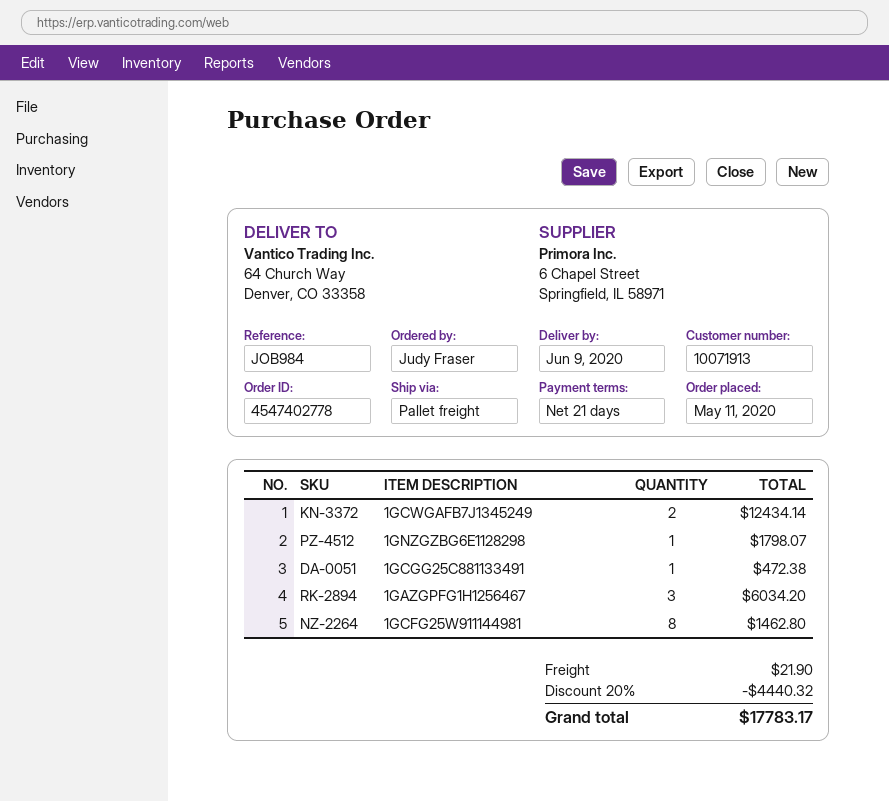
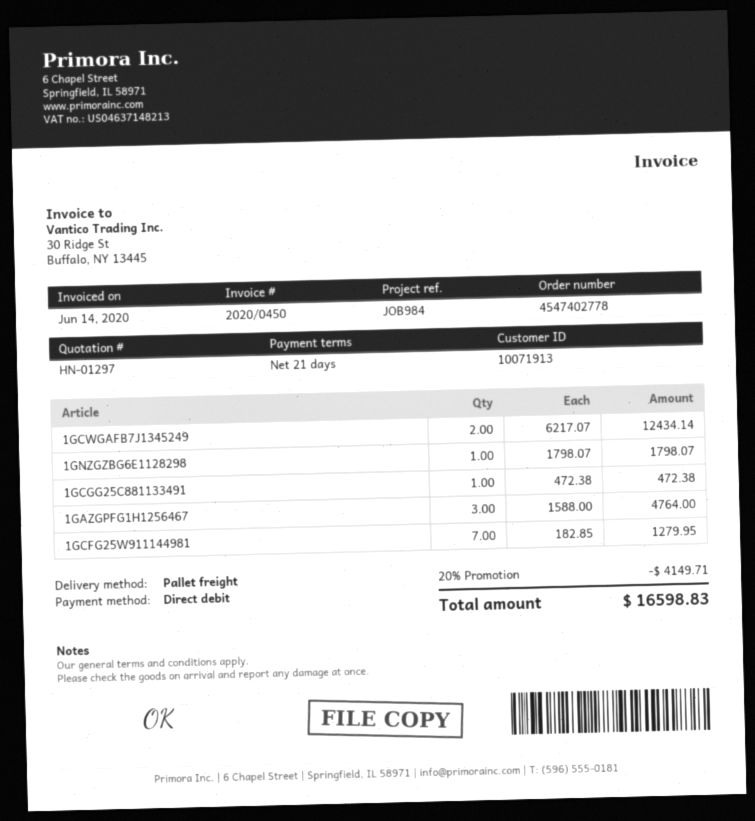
1GAZGPFG1H1256467: 3 for 6034.20 -> 3 for 4764.00
1GCFG25W911144981: 8 for 1462.80 -> 7 for 1279.95
discount: 20% = 4440.32 -> 20% = 4149.71
shipping: 21.90 -> none
total: 17783.17 -> 16598.83

